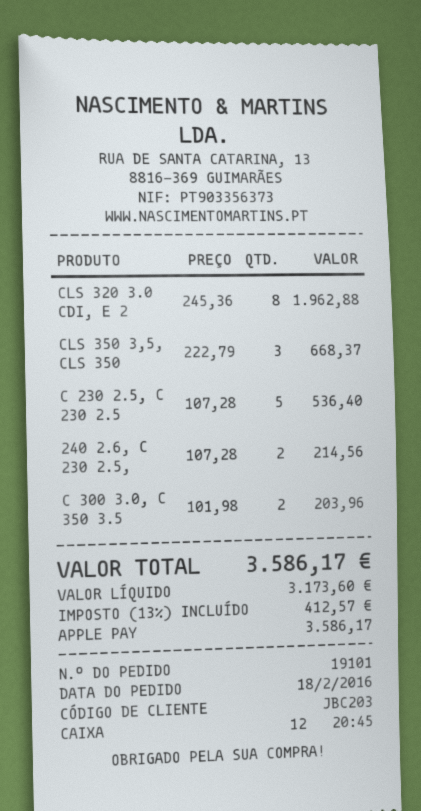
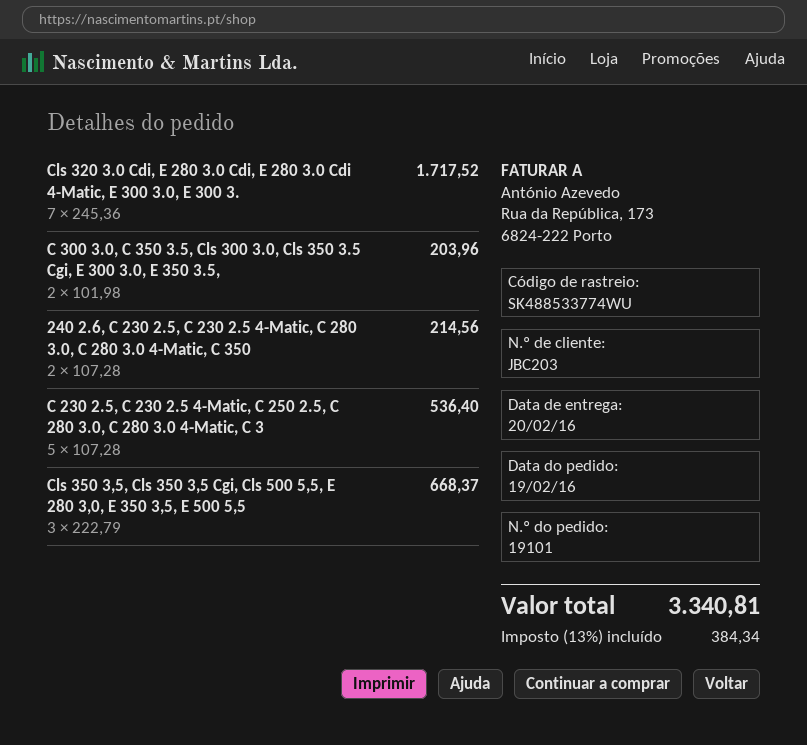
order date: 2016-02-18 -> 2016-02-19
CLS 320 3.0 CDI, E 2: 8 x 245.36 = 1962.88 -> 7 x 245.36 = 1717.52
tax: 13% = 412.57 -> 13% = 384.34
total: 3586.17 -> 3340.81

